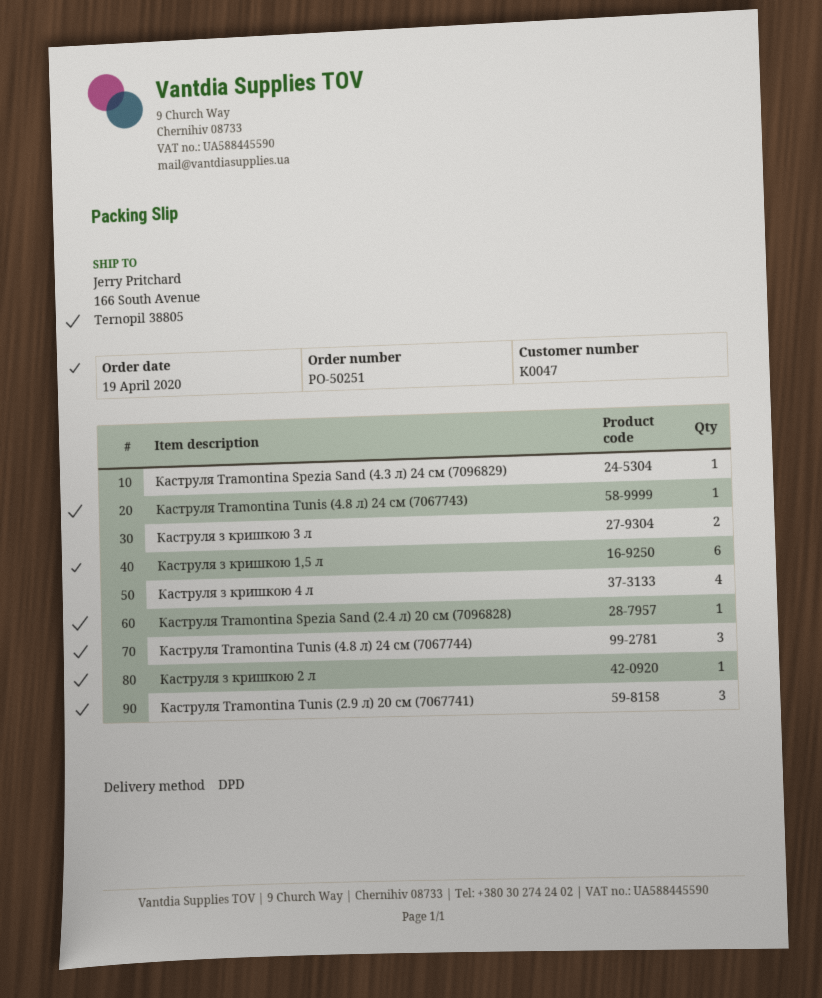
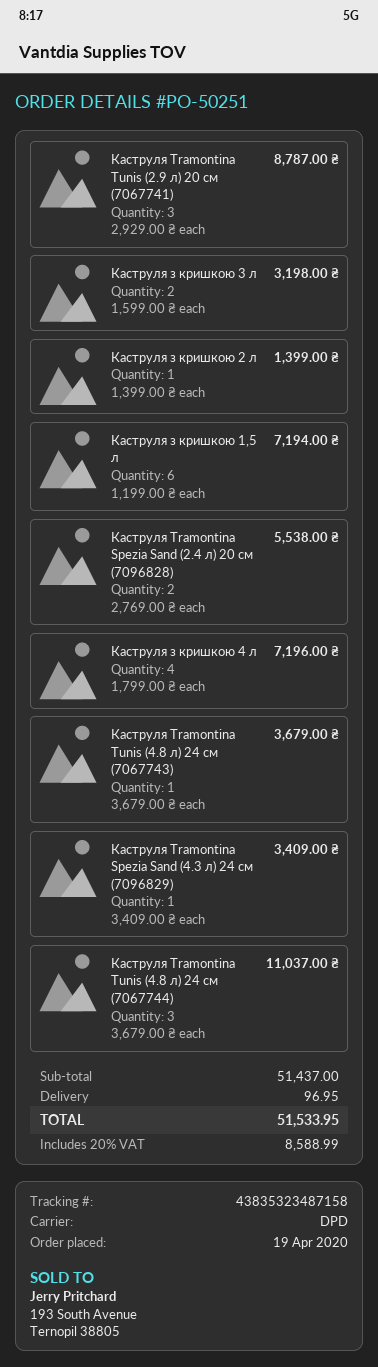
Каструля Tramontina Spezia Sand (2.4 л) 20 см (7096828): 1 -> 2

